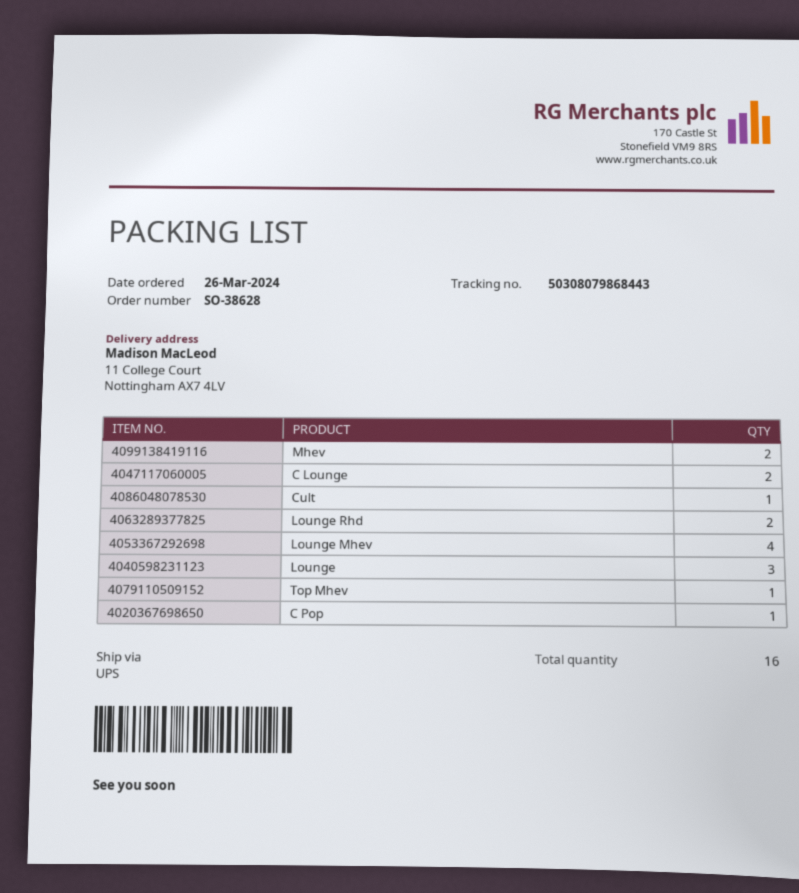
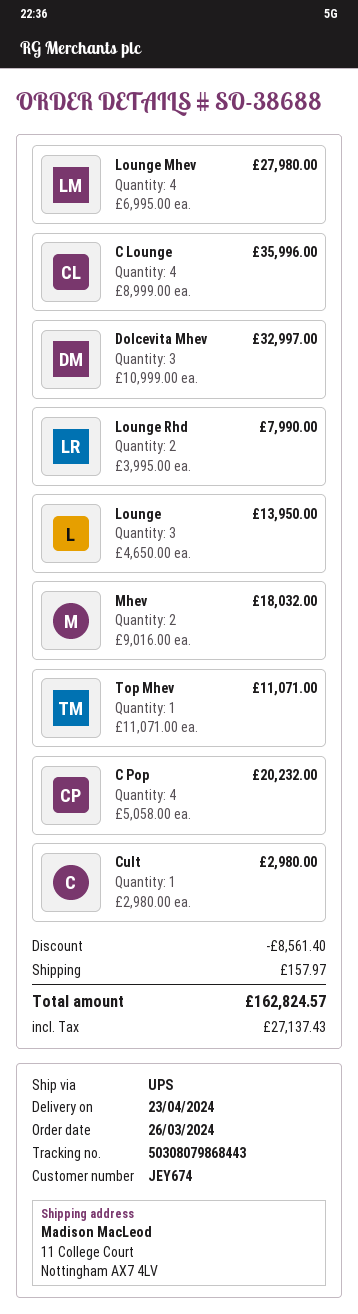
order number: SO-38628 -> SO-38688
C Lounge: 2 -> 4
C Pop: 1 -> 4
Dolcevita Mhev: none -> 3

